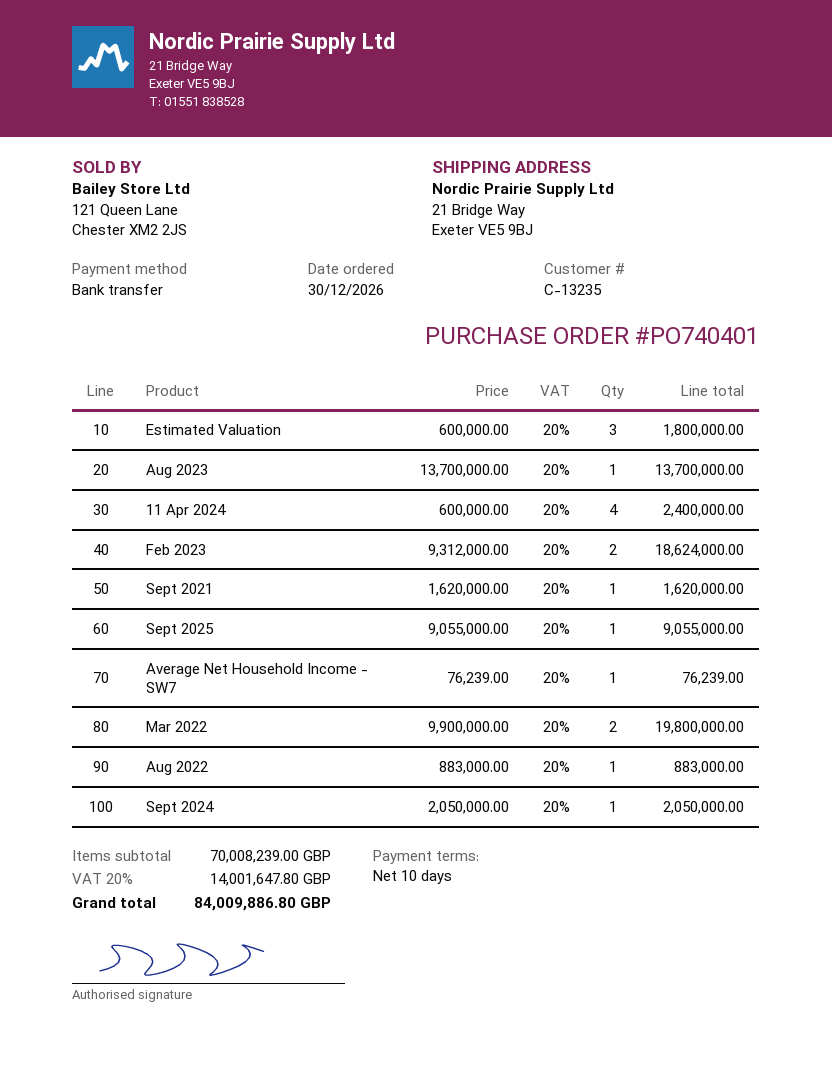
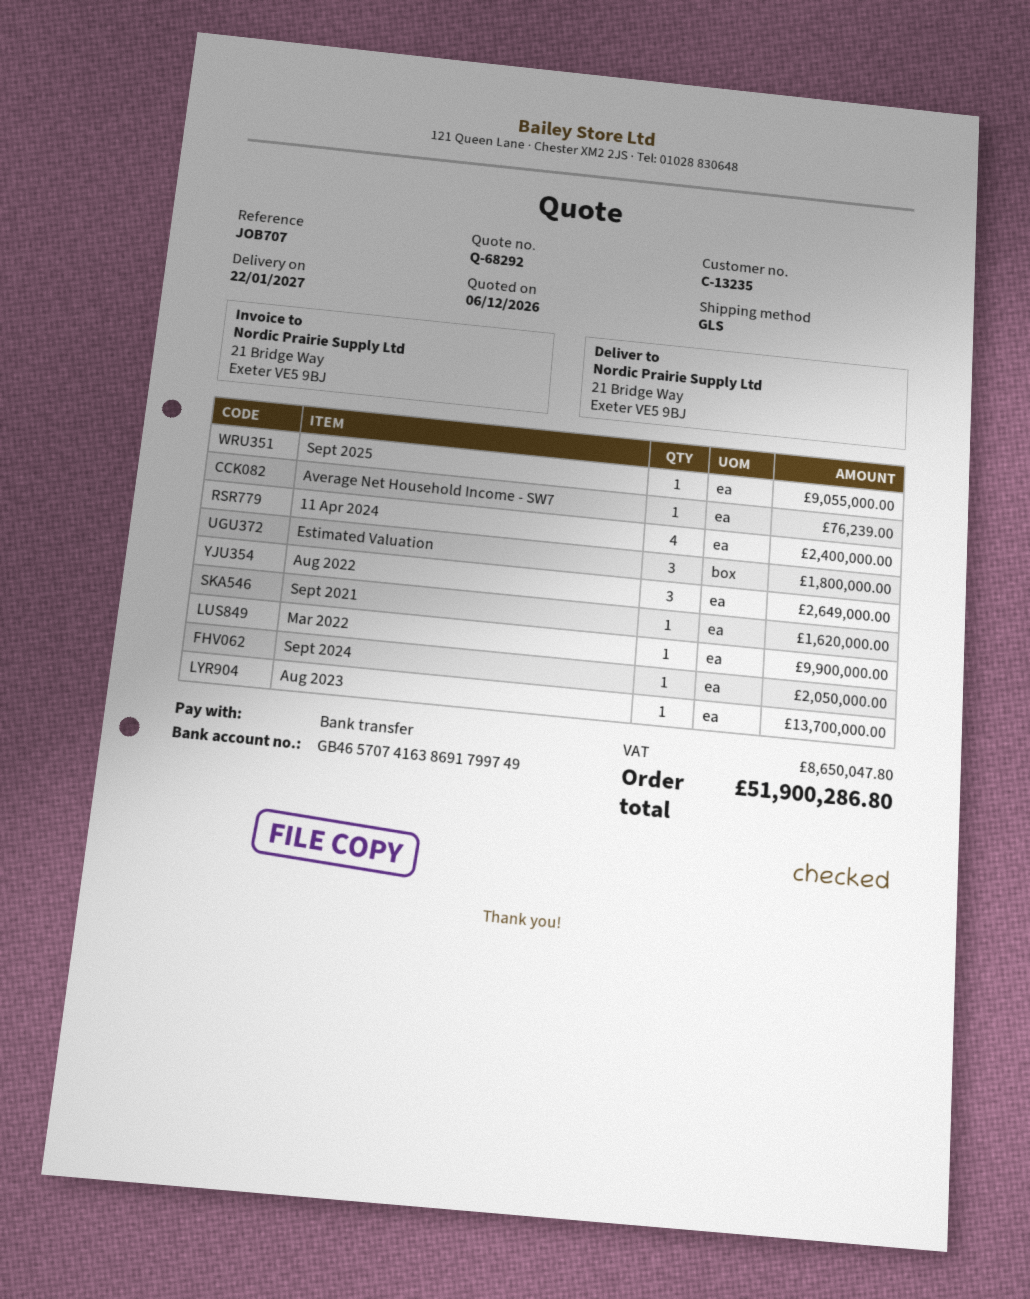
Feb 2023: 2 for 18624000.00 -> none
Mar 2022: 2 for 19800000.00 -> 1 for 9900000.00
Aug 2022: 1 for 883000.00 -> 3 for 2649000.00
tax: 14001647.80 -> 8650047.80
total: 84009886.80 -> 51900286.80

